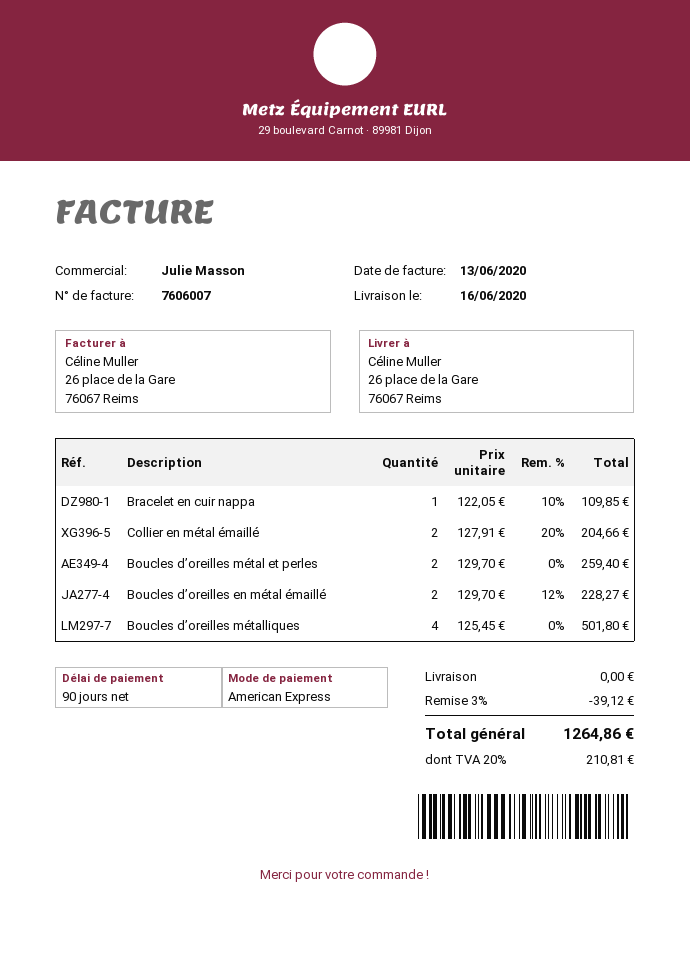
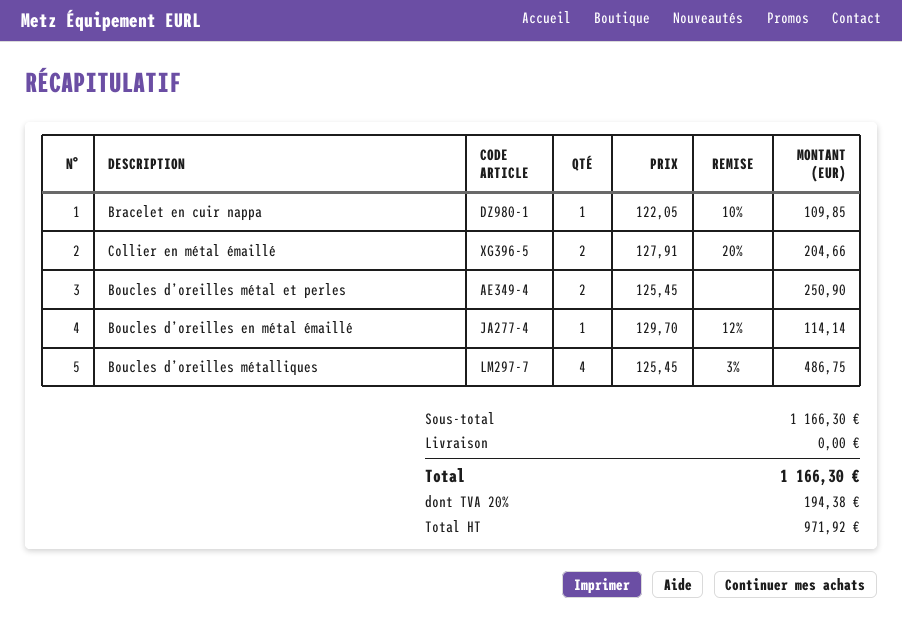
Boucles d’oreilles métal et perles: 2 x 129.70 = 259.40 -> 2 x 125.45 = 250.90
Boucles d’oreilles en métal émaillé: 2 x 129.70 - 12% = 228.27 -> 1 x 129.70 - 12% = 114.14
Boucles d’oreilles métalliques: 4 x 125.45 = 501.80 -> 4 x 125.45 - 3% = 486.75
discount: 3% = 39.12 -> none
tax: 20% = 210.81 -> 20% = 194.38
total: 1264.86 -> 1166.30

